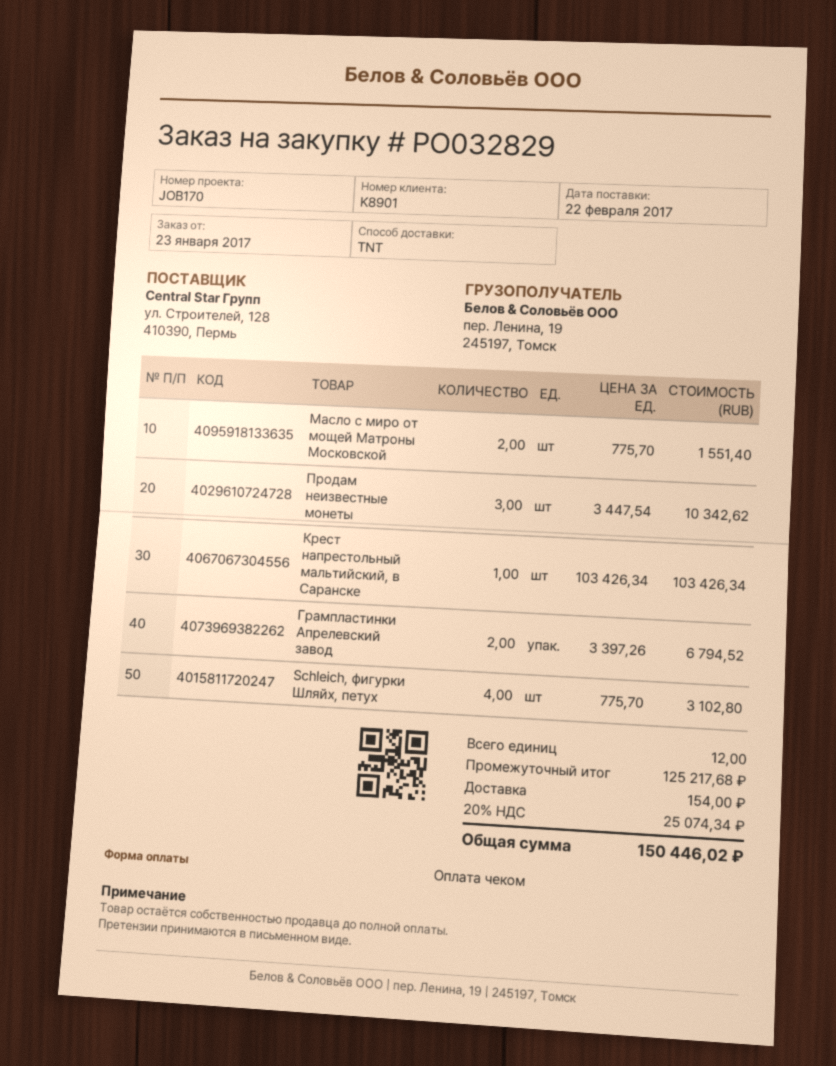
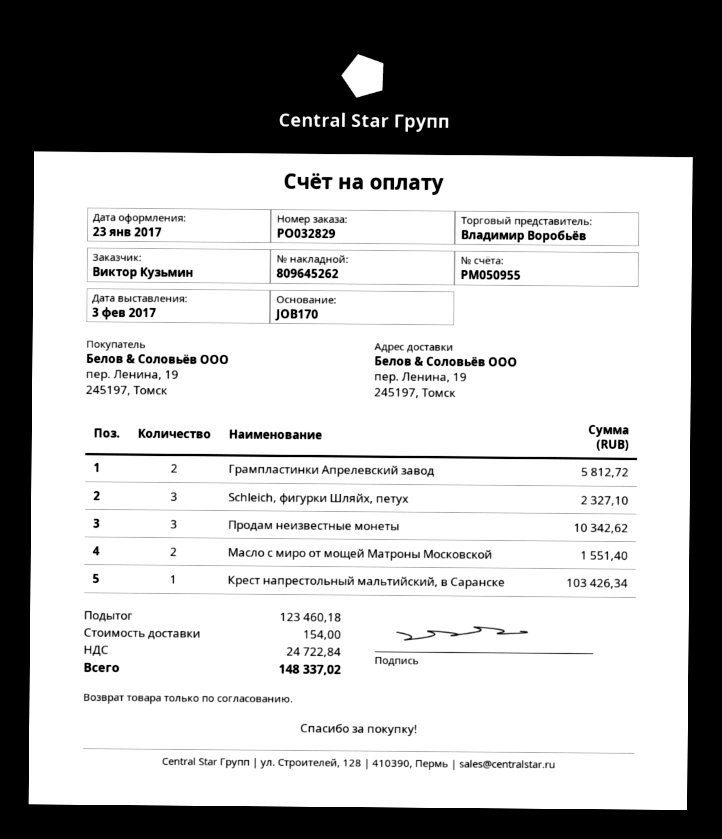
Грампластинки Апрелевский завод: 2 for 6794.52 -> 2 for 5812.72
Schleich, фигурки Шляйх, петух: 4 for 3102.80 -> 3 for 2327.10
subtotal: 125217.68 -> 123460.18
tax: 25074.34 -> 24722.84
total: 150446.02 -> 148337.02

